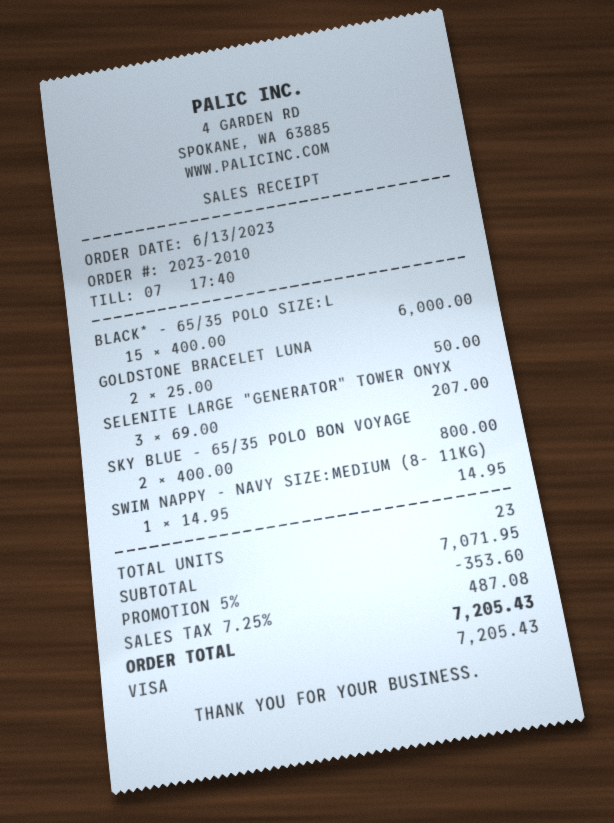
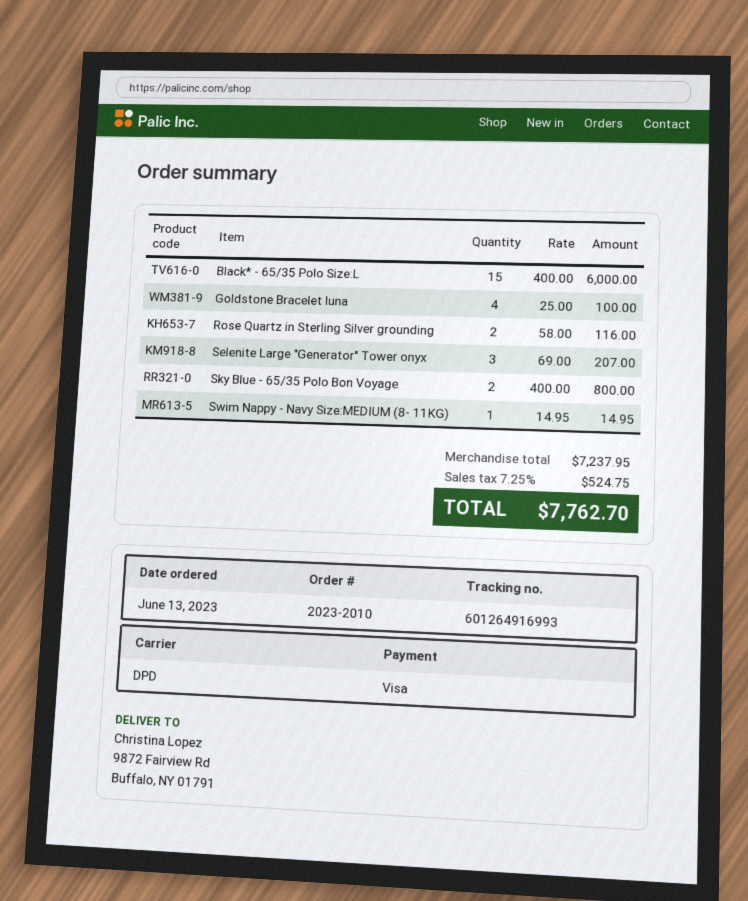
GOLDSTONE BRACELET LUNA: 2 x 25.00 = 50.00 -> 4 x 25.00 = 100.00
Rose Quartz in Sterling Silver grounding: none -> 2 x 58.00 = 116.00
subtotal: 7071.95 -> 7237.95
discount: 5% = 353.60 -> none
tax: 7.25% = 487.08 -> 7.25% = 524.75
total: 7205.43 -> 7762.70

